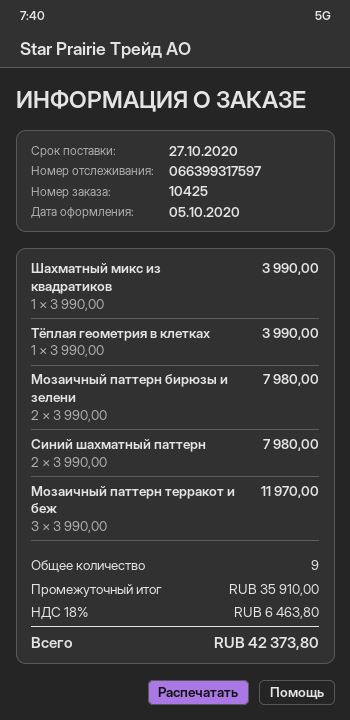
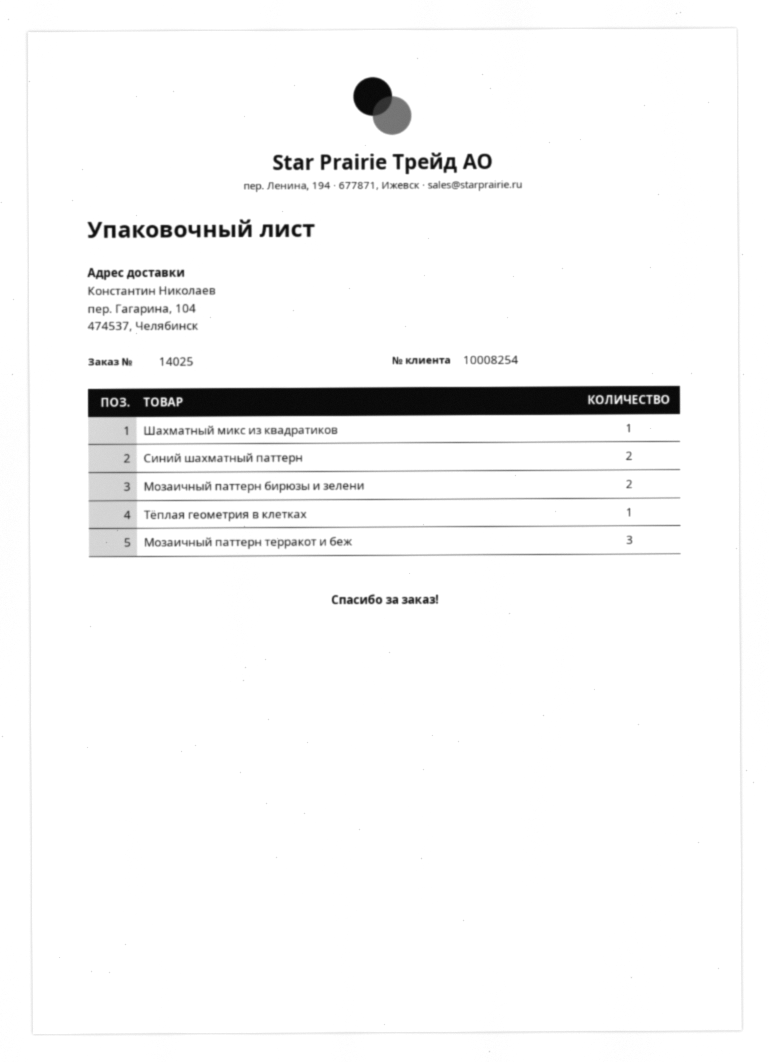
order number: 10425 -> 14025

